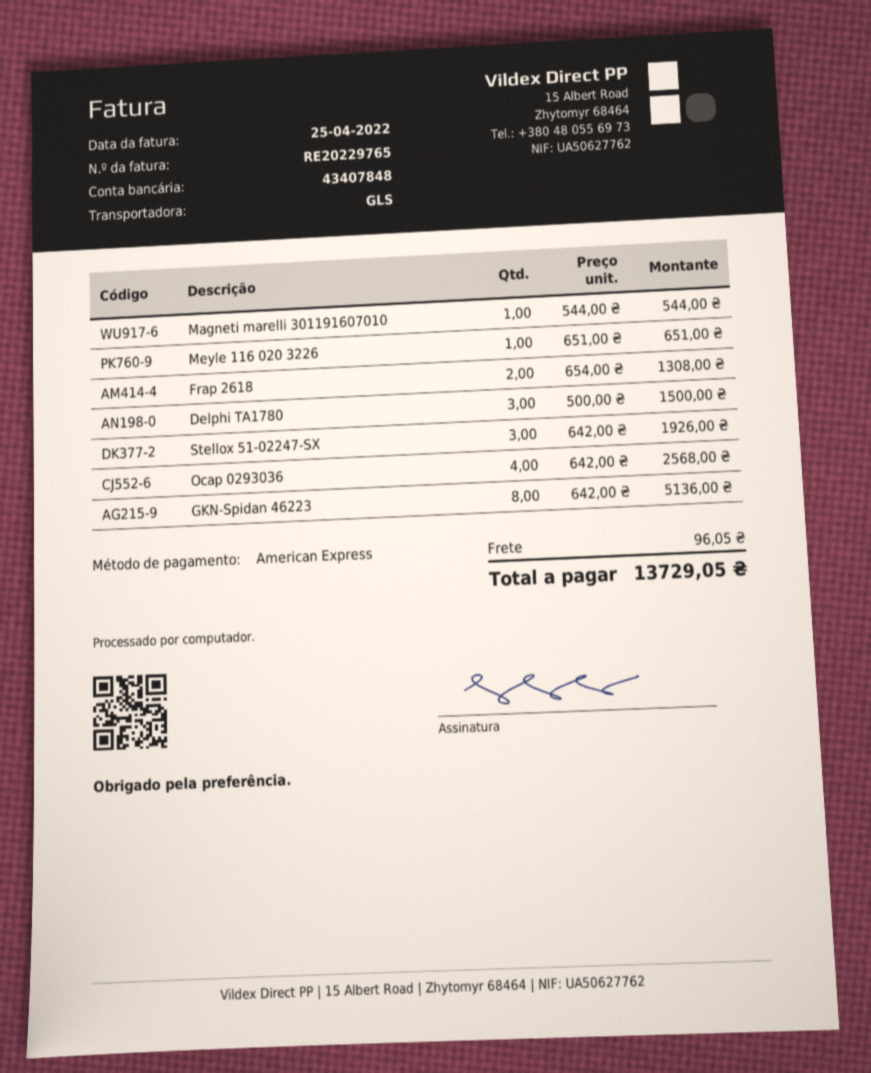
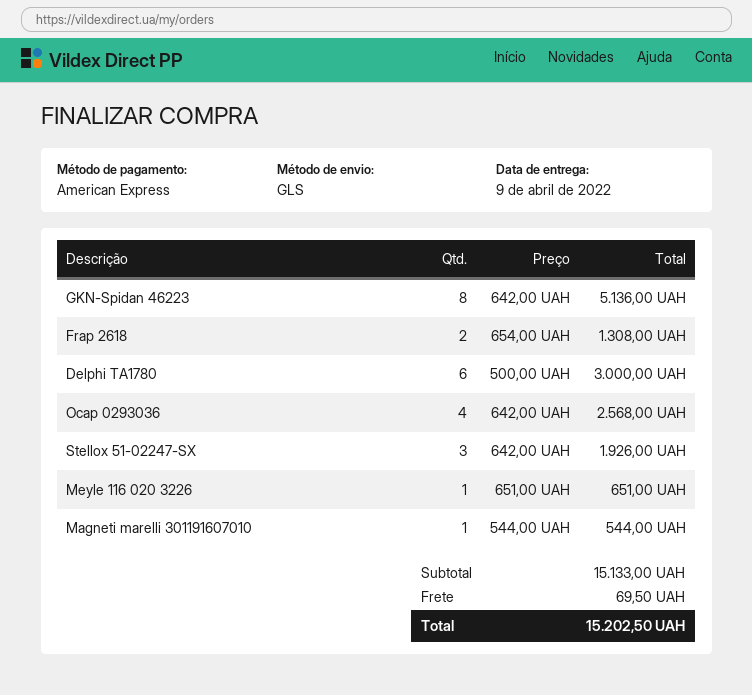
Delphi TA1780: 3 x 500.00 = 1500.00 -> 6 x 500.00 = 3000.00
shipping: 96.05 -> 69.50
total: 13729.05 -> 15202.50

